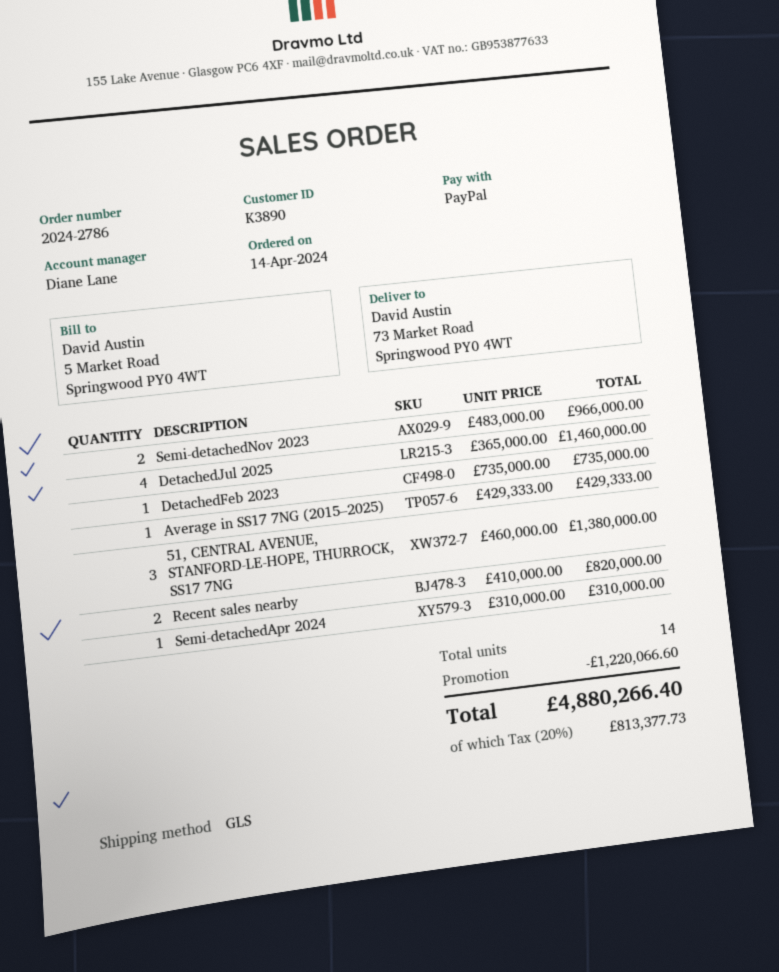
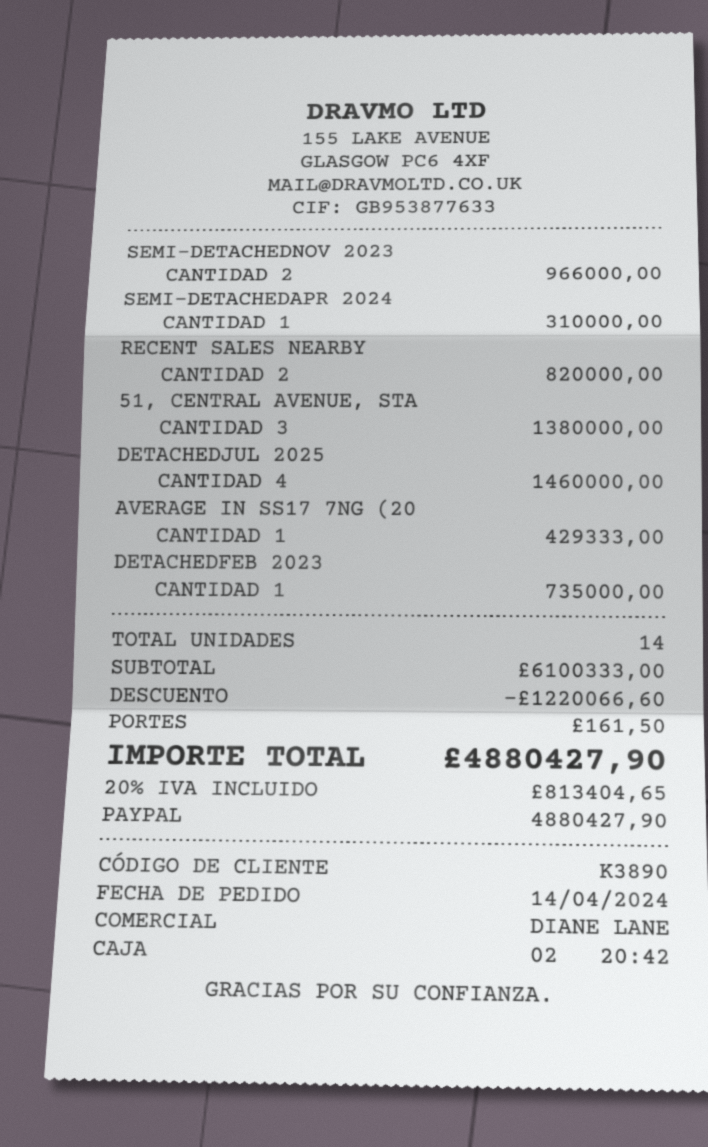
shipping: none -> 161.50
tax: 20% = 813377.73 -> 20% = 813404.65
total: 4880266.40 -> 4880427.90

